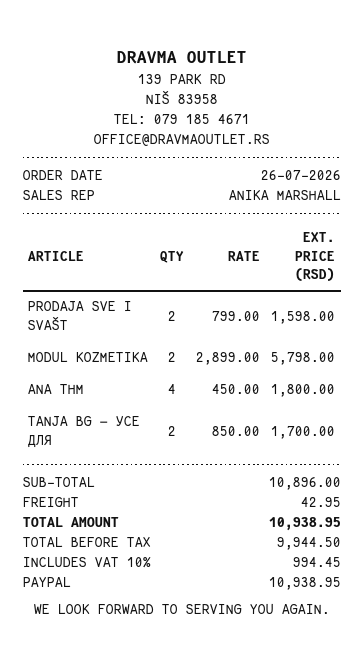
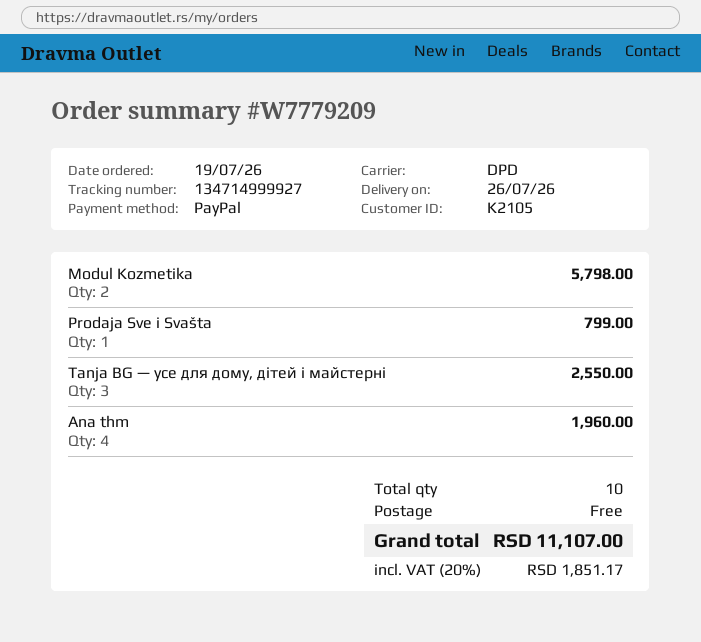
order date: 2026-07-26 -> 2026-07-19
PRODAJA SVE I SVAŠT: 2 for 1598.00 -> 1 for 799.00
ANA THM: 4 for 1800.00 -> 4 for 1960.00
TANJA BG — УСЕ ДЛЯ: 2 for 1700.00 -> 3 for 2550.00
shipping: 42.95 -> 0.00
tax: 10% = 994.45 -> 20% = 1851.17
total: 10938.95 -> 11107.00

